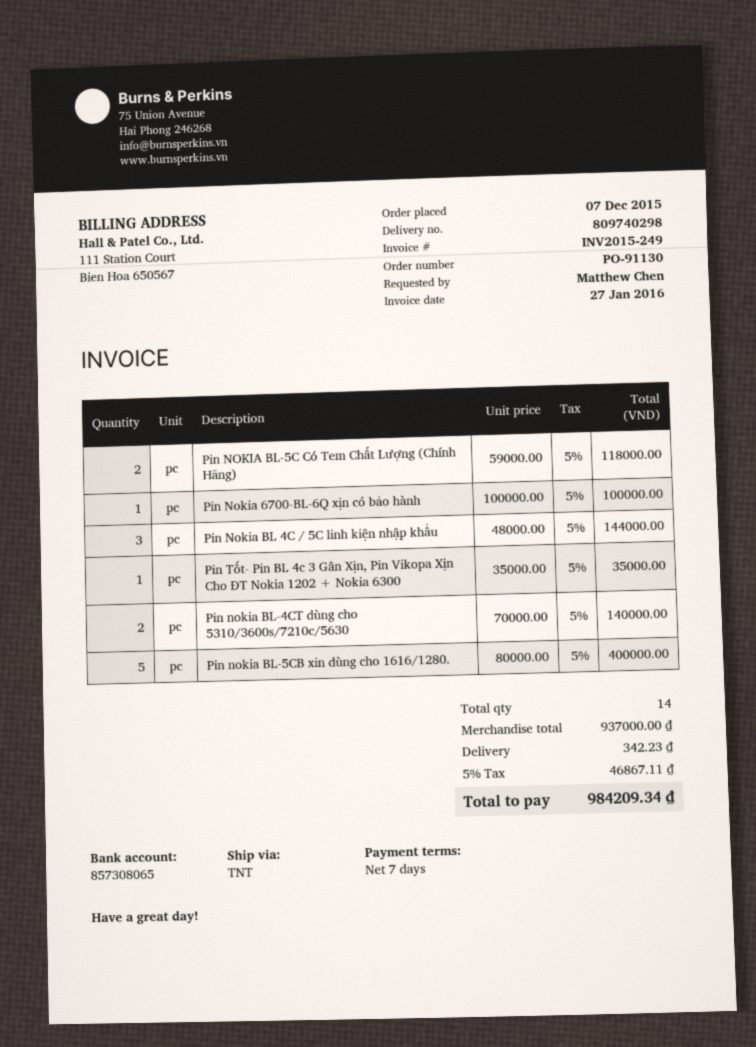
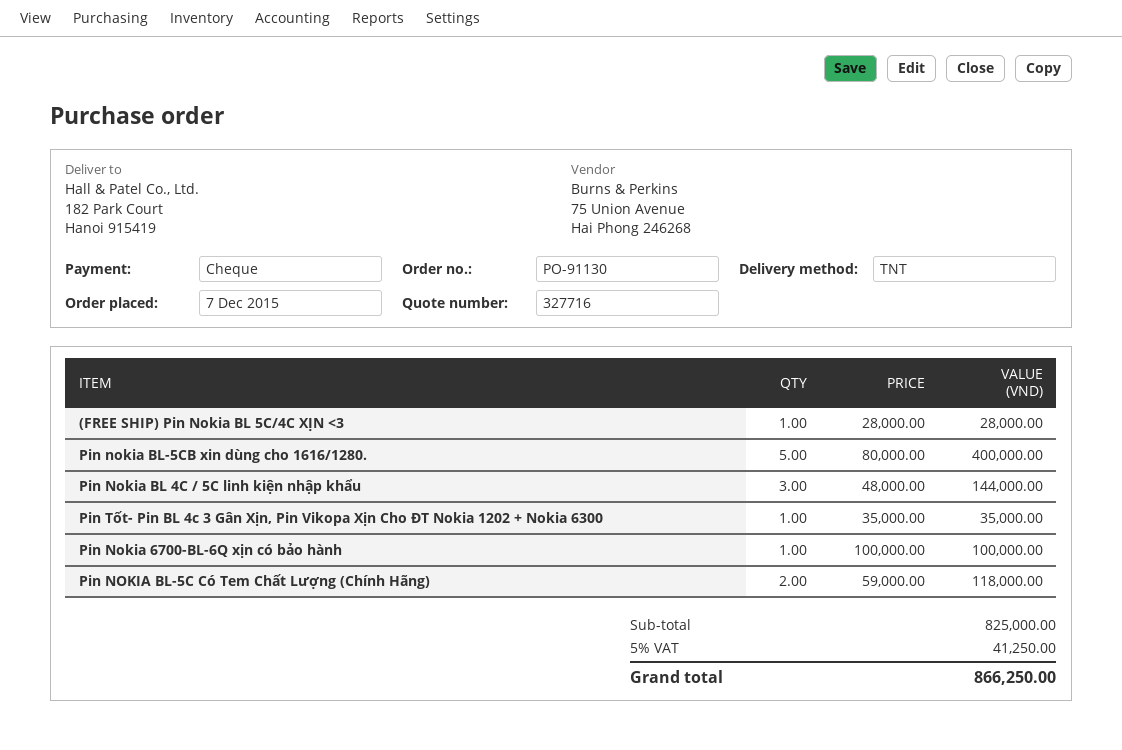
Pin nokia BL-4CT dùng cho 5310/3600s/7210c/5630: 2 x 70000.00 = 140000.00 -> none
(FREE SHIP) Pin Nokia BL 5C/4C XỊN <3: none -> 1 x 28000.00 = 28000.00
subtotal: 937000.00 -> 825000.00
shipping: 342.23 -> none
tax: 5% = 46867.11 -> 5% = 41250.00
total: 984209.34 -> 866250.00

